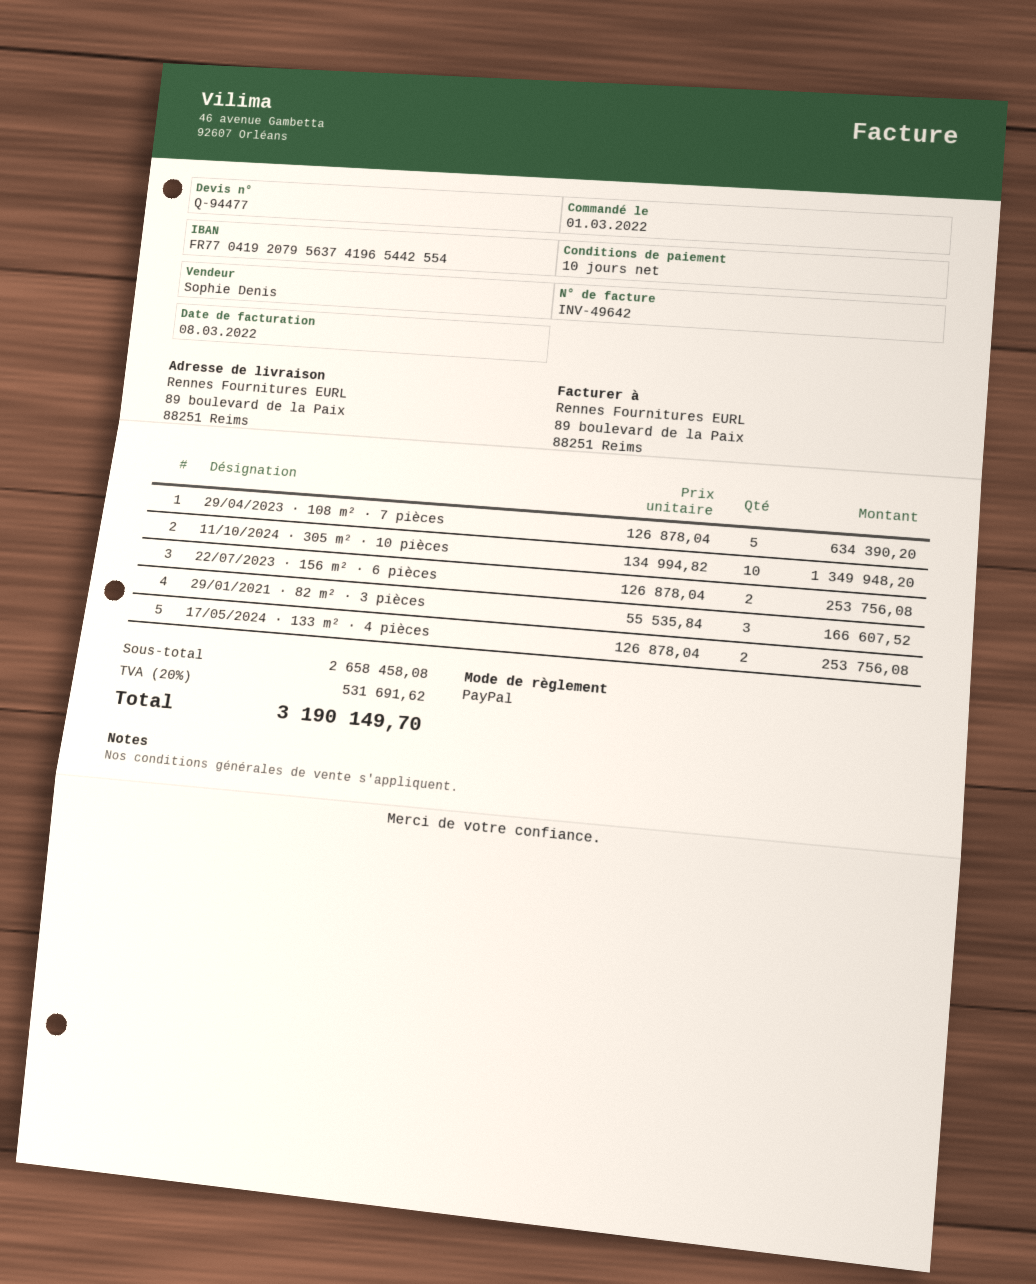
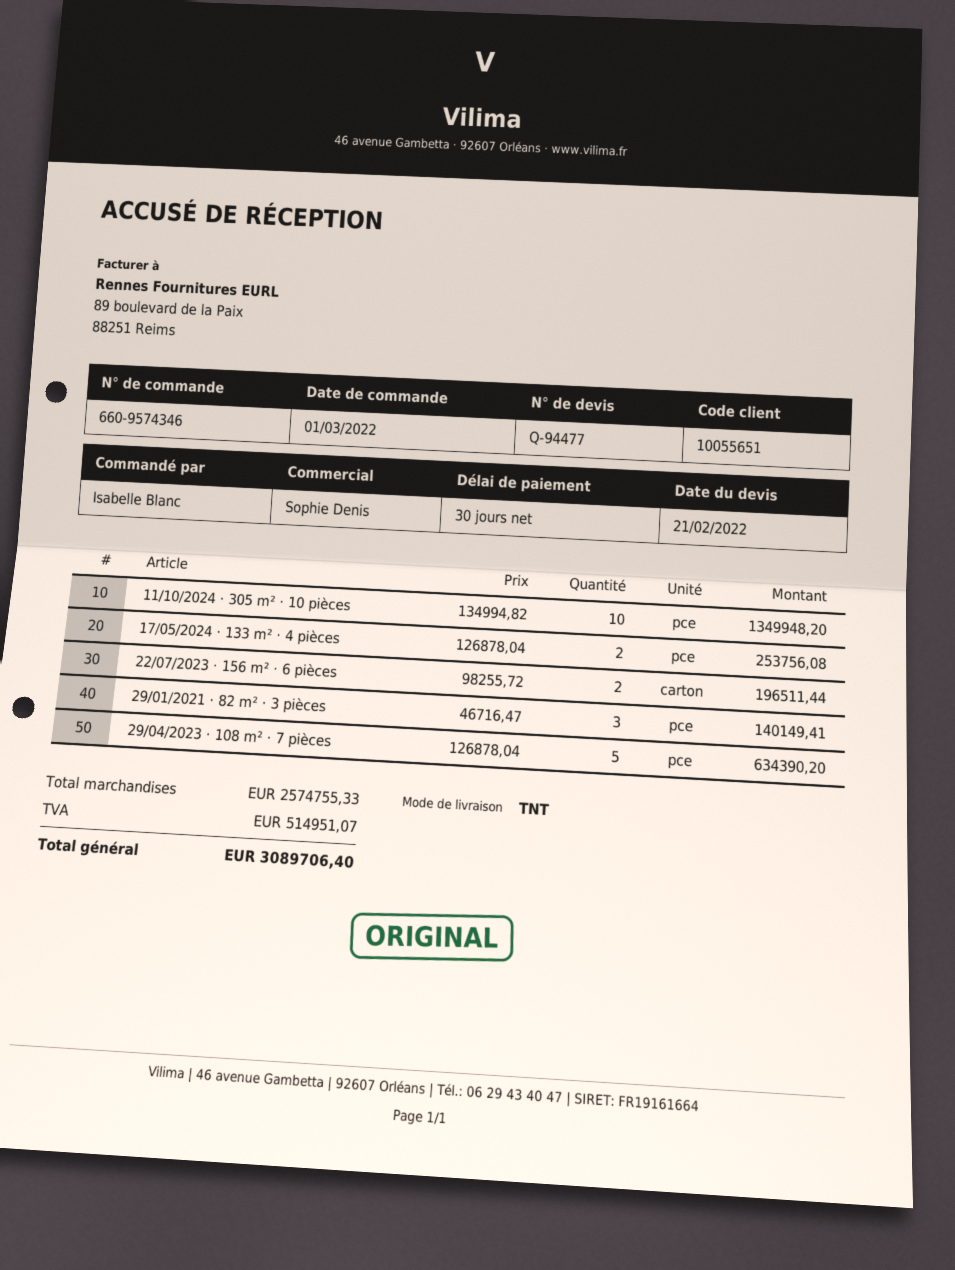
payment terms: 10 days -> 30 days
22/07/2023 · 156 m² · 6 pièces: 2 x 126878.04 = 253756.08 -> 2 x 98255.72 = 196511.44
29/01/2021 · 82 m² · 3 pièces: 3 x 55535.84 = 166607.52 -> 3 x 46716.47 = 140149.41
subtotal: 2658458.08 -> 2574755.33
tax: 531691.62 -> 514951.07
total: 3190149.70 -> 3089706.40

